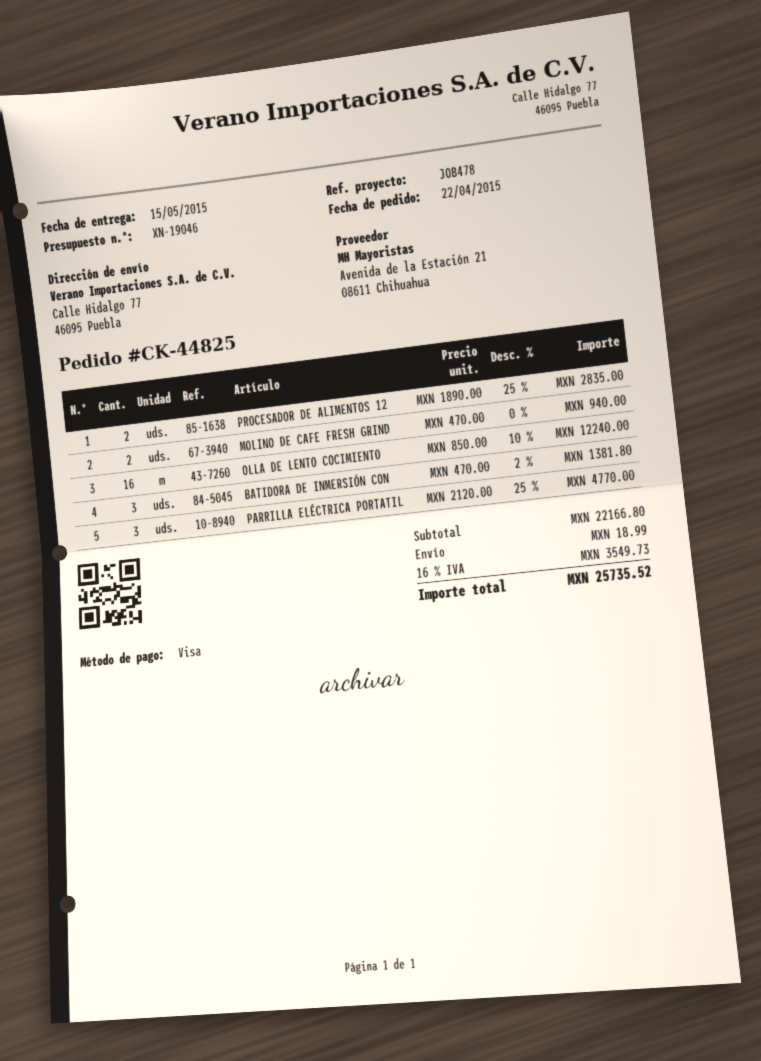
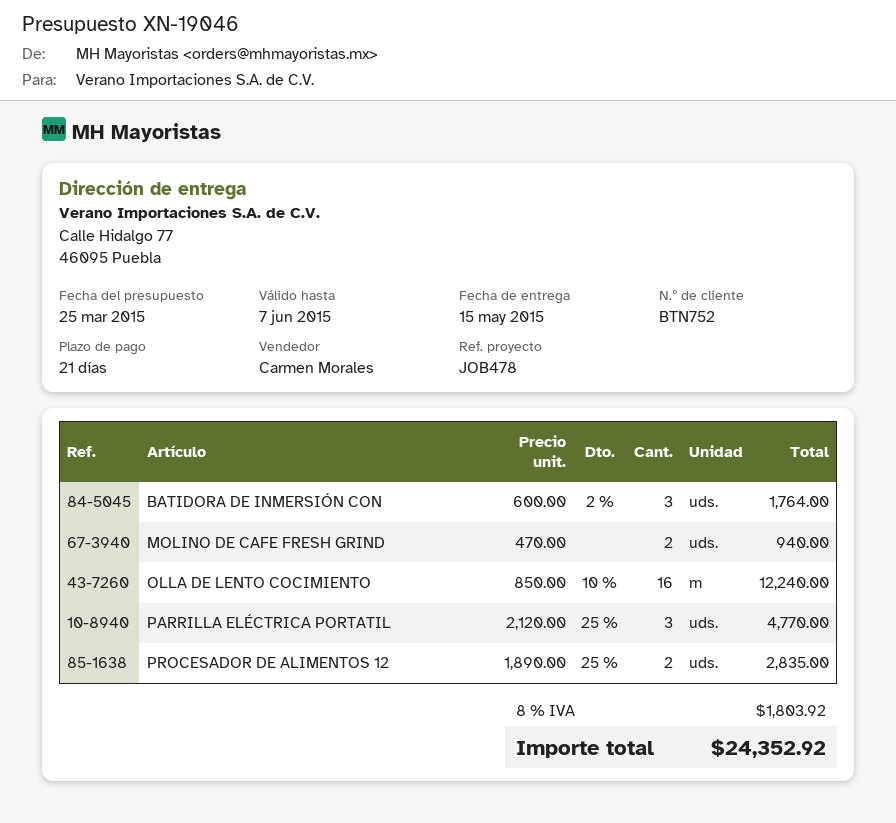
BATIDORA DE INMERSIÓN CON: 3 x 470.00 - 2% = 1381.80 -> 3 x 600.00 - 2% = 1764.00
shipping: 18.99 -> none
tax: 16% = 3549.73 -> 8% = 1803.92
total: 25735.52 -> 24352.92

